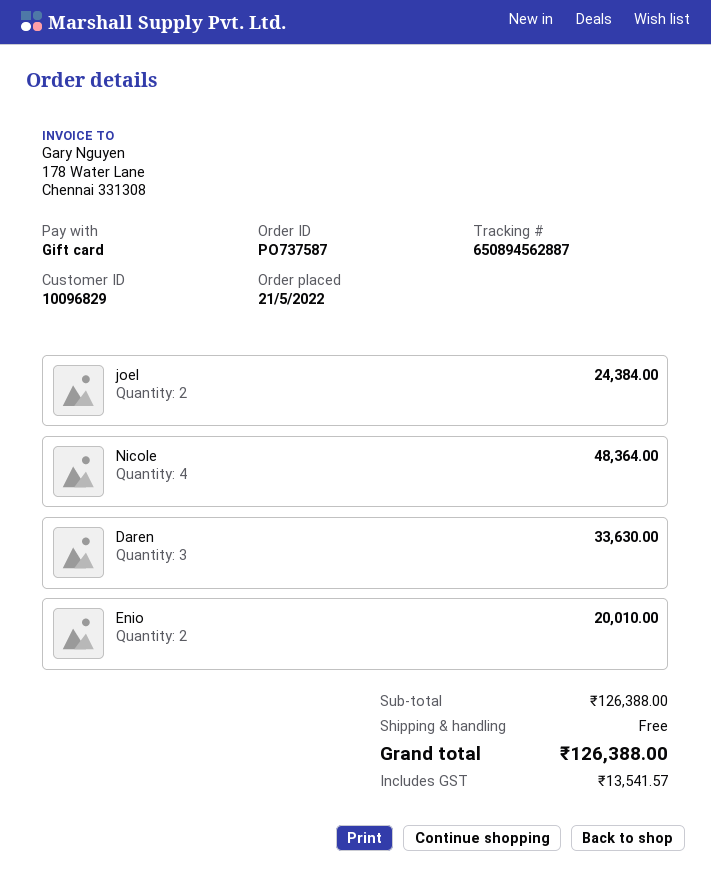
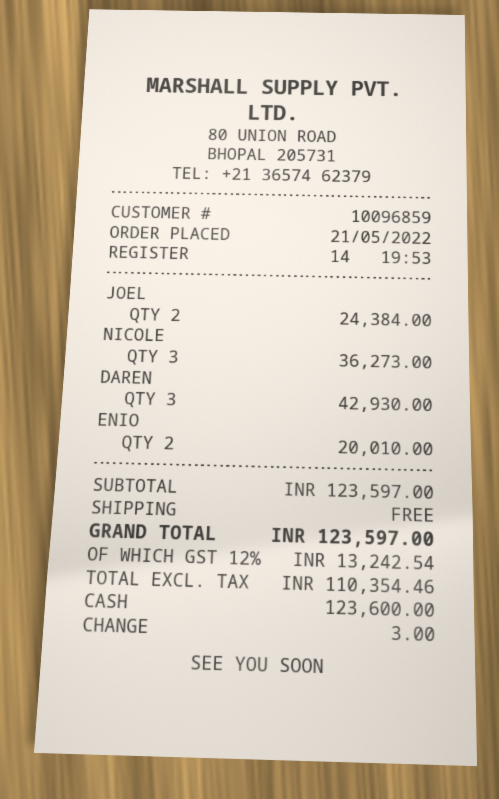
customer number: 10096829 -> 10096859
payment method: gift card -> cash
Nicole: 4 for 48364.00 -> 3 for 36273.00
Daren: 3 for 33630.00 -> 3 for 42930.00
subtotal: 126388.00 -> 123597.00
tax: 13541.57 -> 13242.54
total: 126388.00 -> 123597.00

